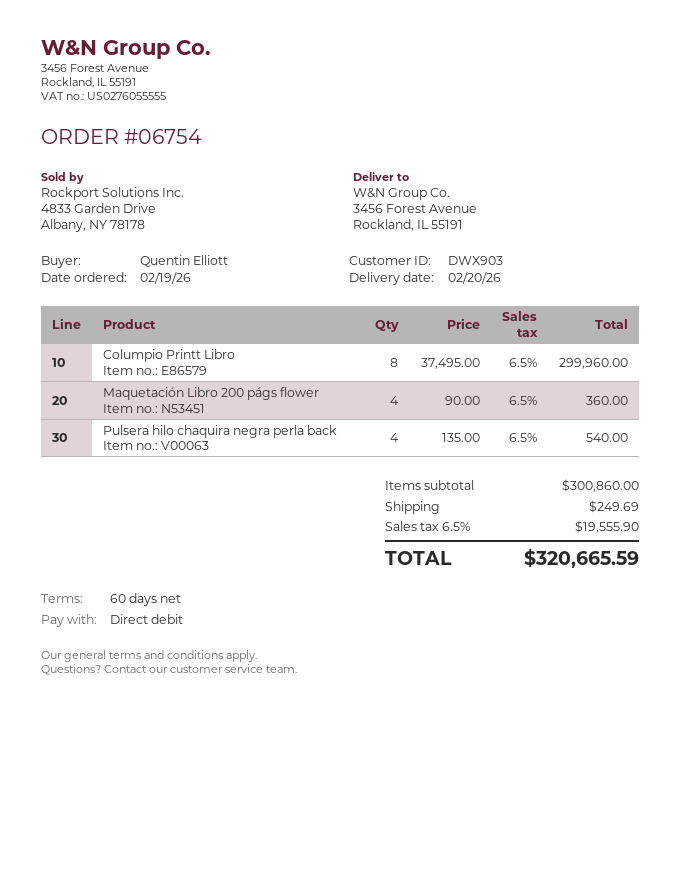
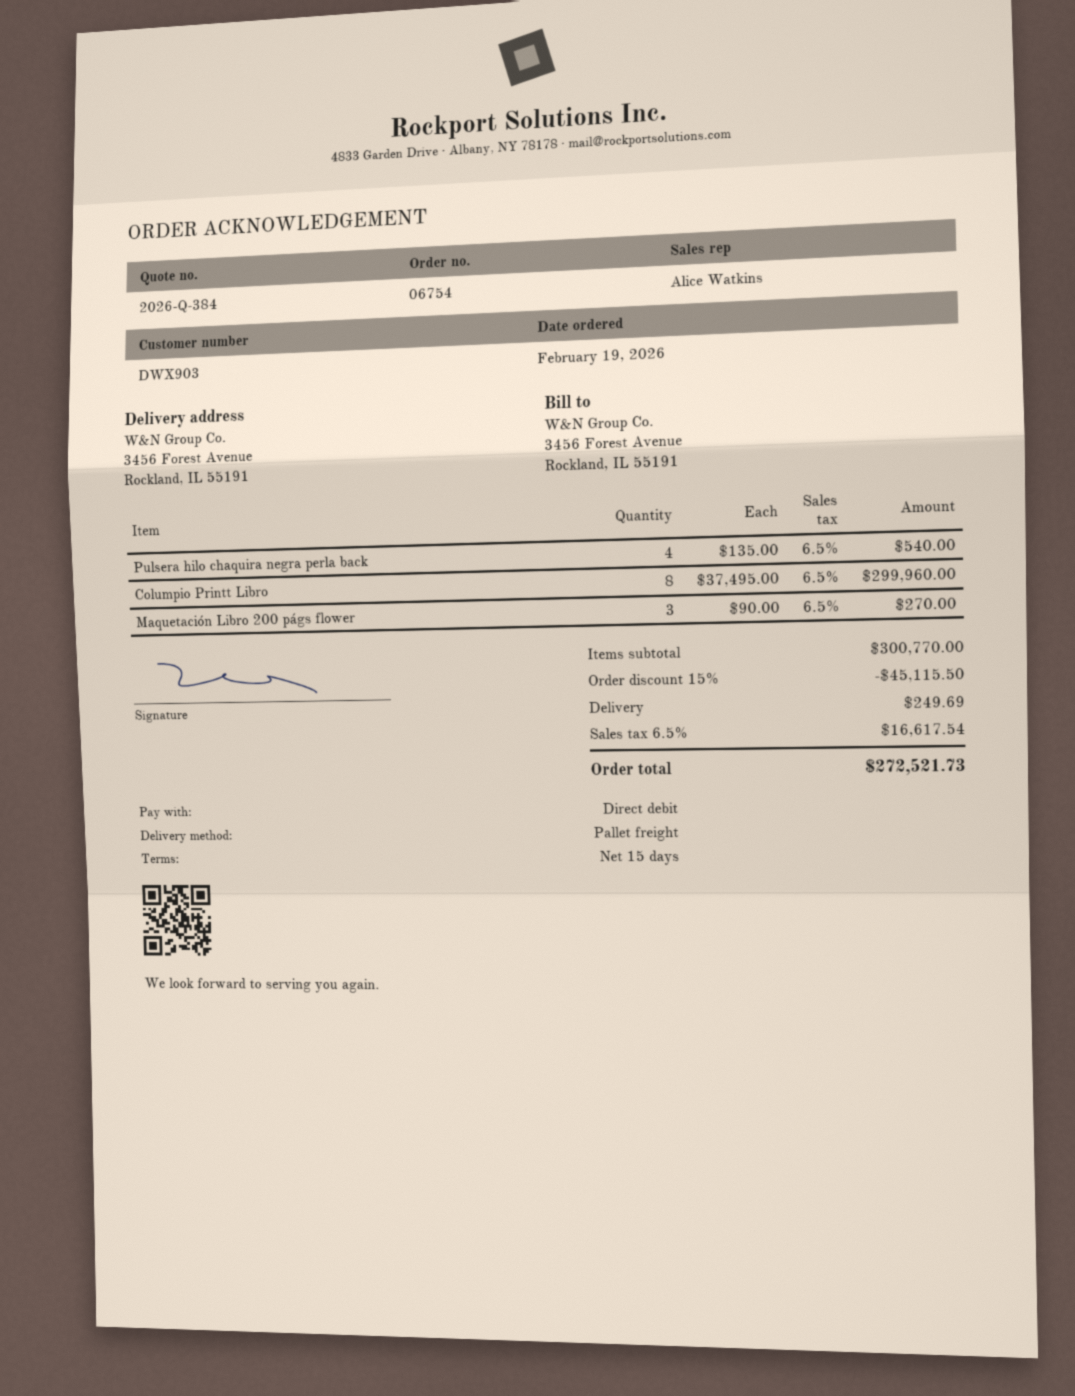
payment terms: 60 days -> 15 days
Maquetación Libro 200 págs flower: 4 x 90.00 = 360.00 -> 3 x 90.00 = 270.00
subtotal: 300860.00 -> 300770.00
discount: none -> 15% = 45115.50
tax: 6.5% = 19555.90 -> 6.5% = 16617.54
total: 320665.59 -> 272521.73

